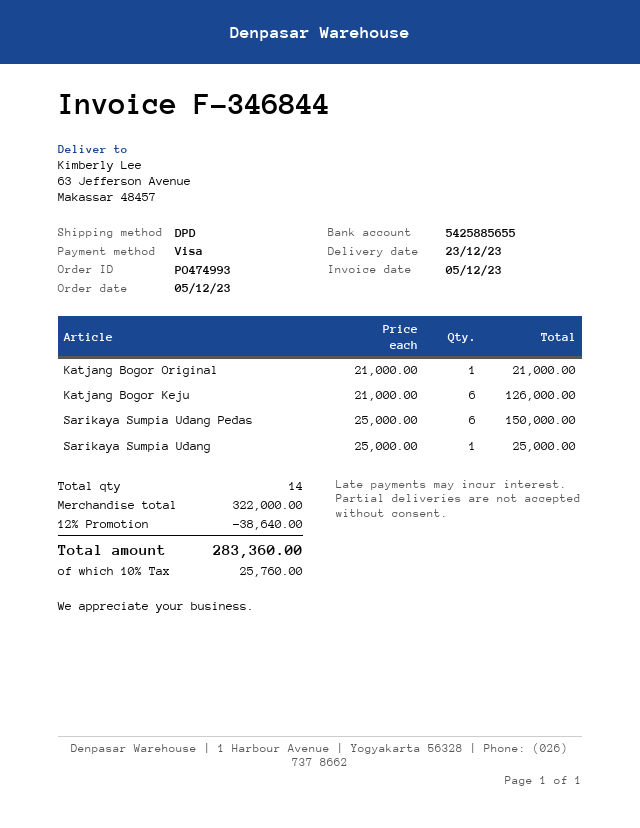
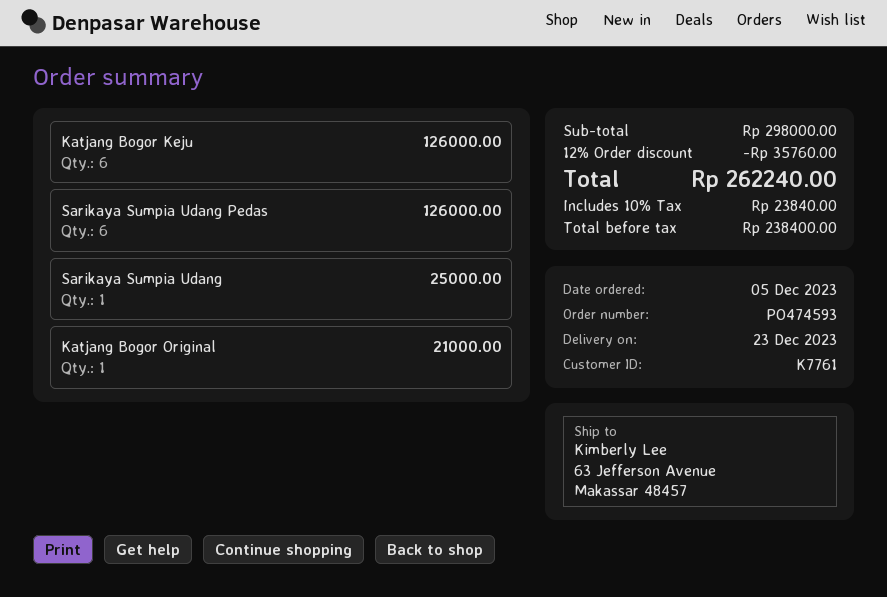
order number: PO474993 -> PO474593
Sarikaya Sumpia Udang Pedas: 6 for 150000.00 -> 6 for 126000.00
subtotal: 322000.00 -> 298000.00
discount: 12% = 38640.00 -> 12% = 35760.00
tax: 10% = 25760.00 -> 10% = 23840.00
total: 283360.00 -> 262240.00

